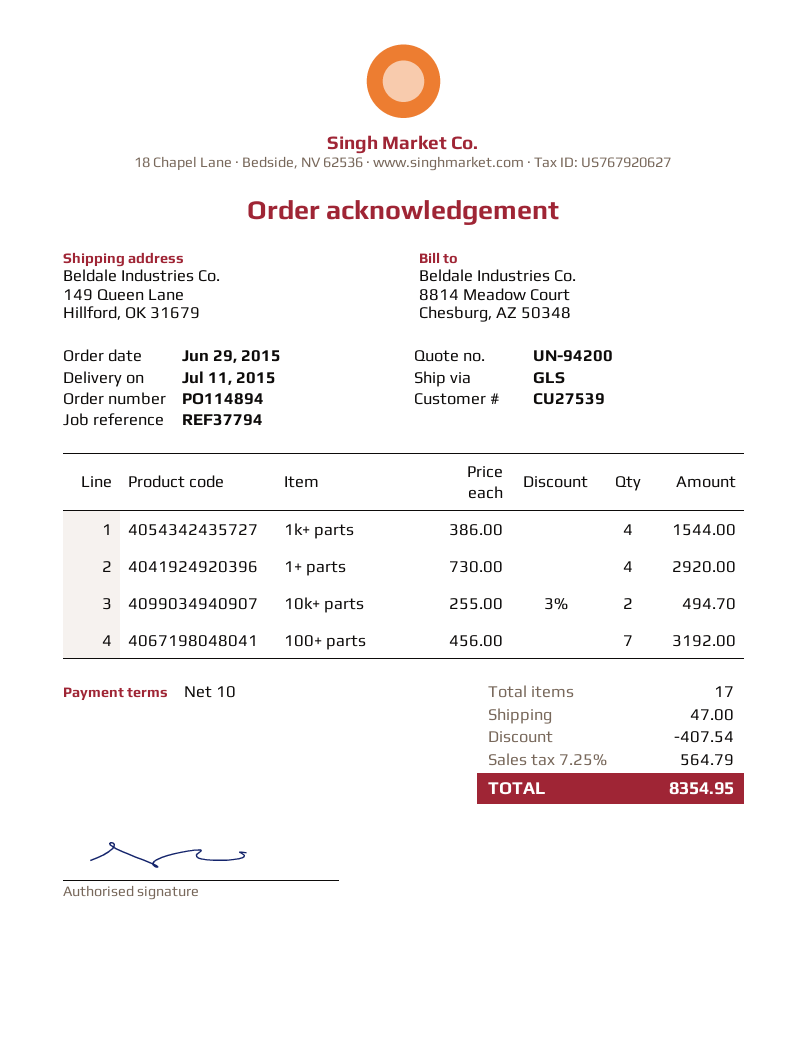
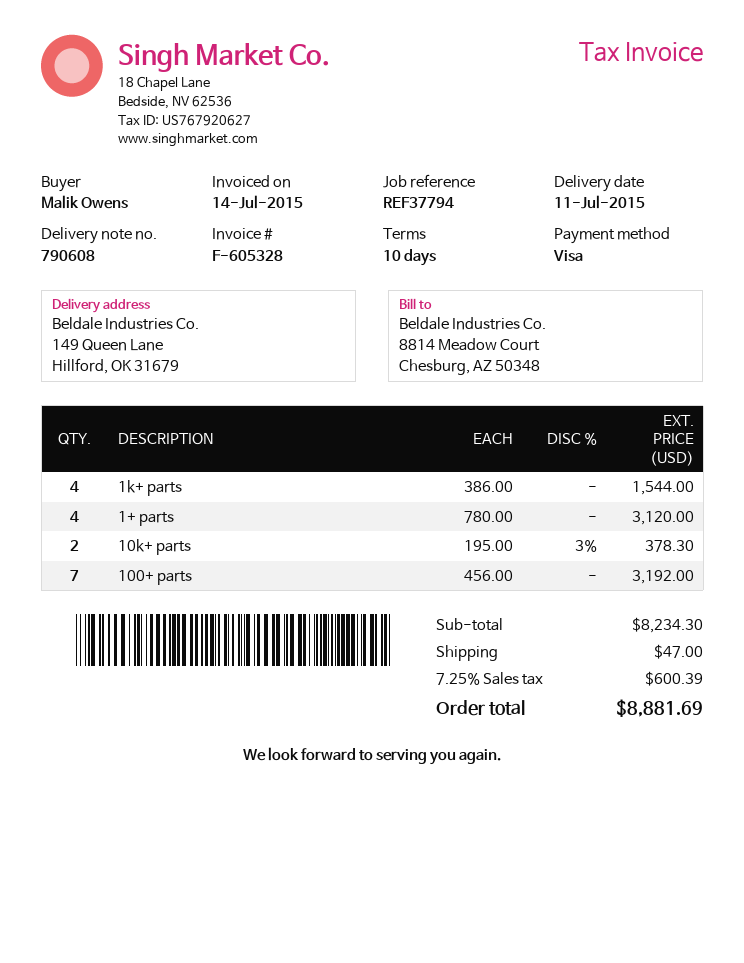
1+ parts: 4 x 730.00 = 2920.00 -> 4 x 780.00 = 3120.00
10k+ parts: 2 x 255.00 - 3% = 494.70 -> 2 x 195.00 - 3% = 378.30
discount: 407.54 -> none
tax: 7.25% = 564.79 -> 7.25% = 600.39
total: 8354.95 -> 8881.69

